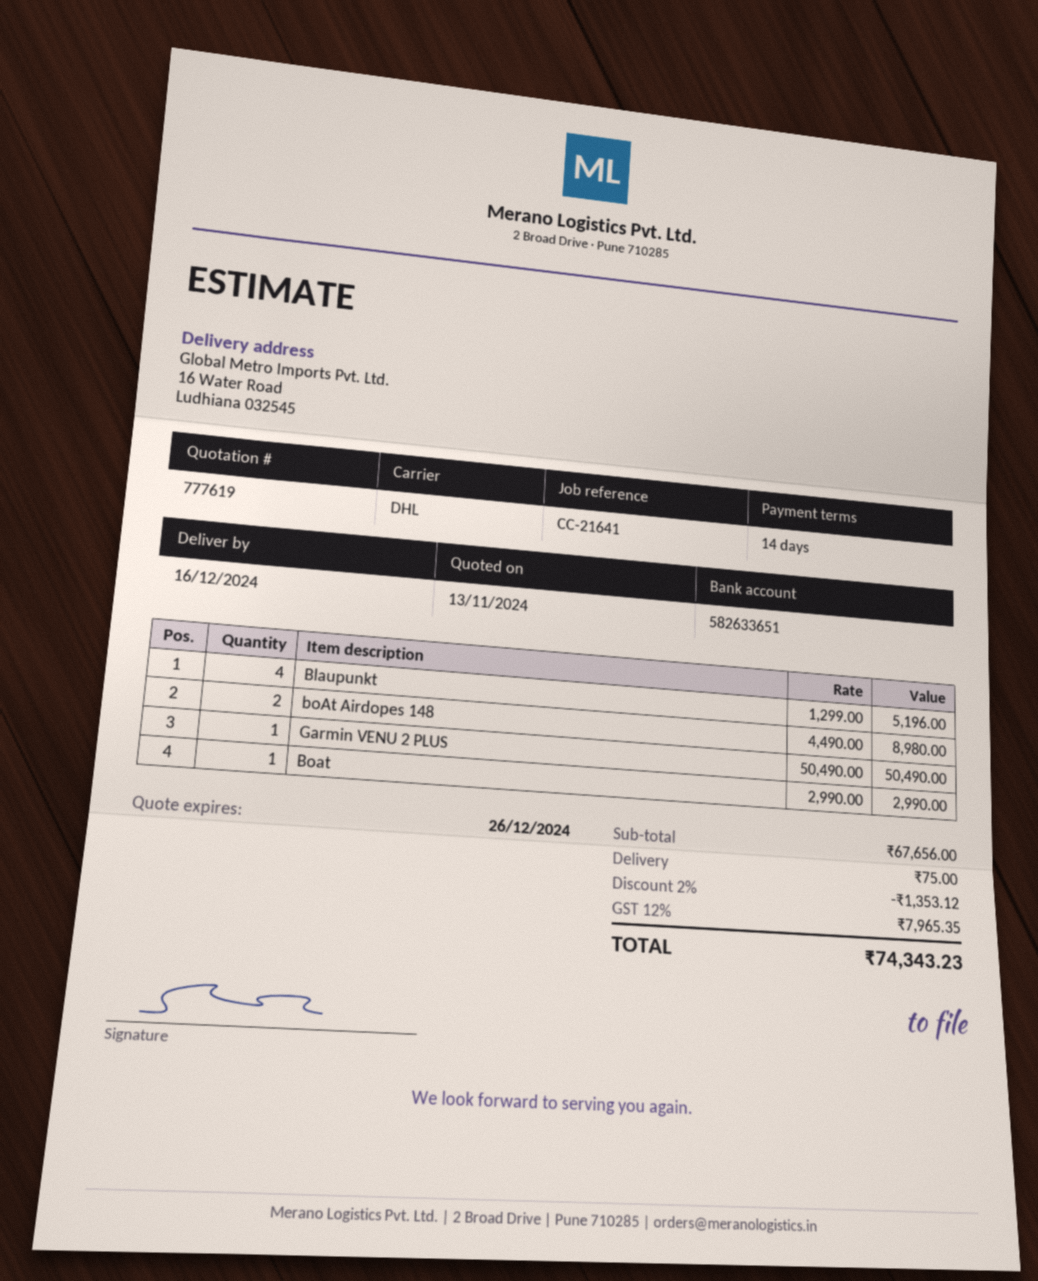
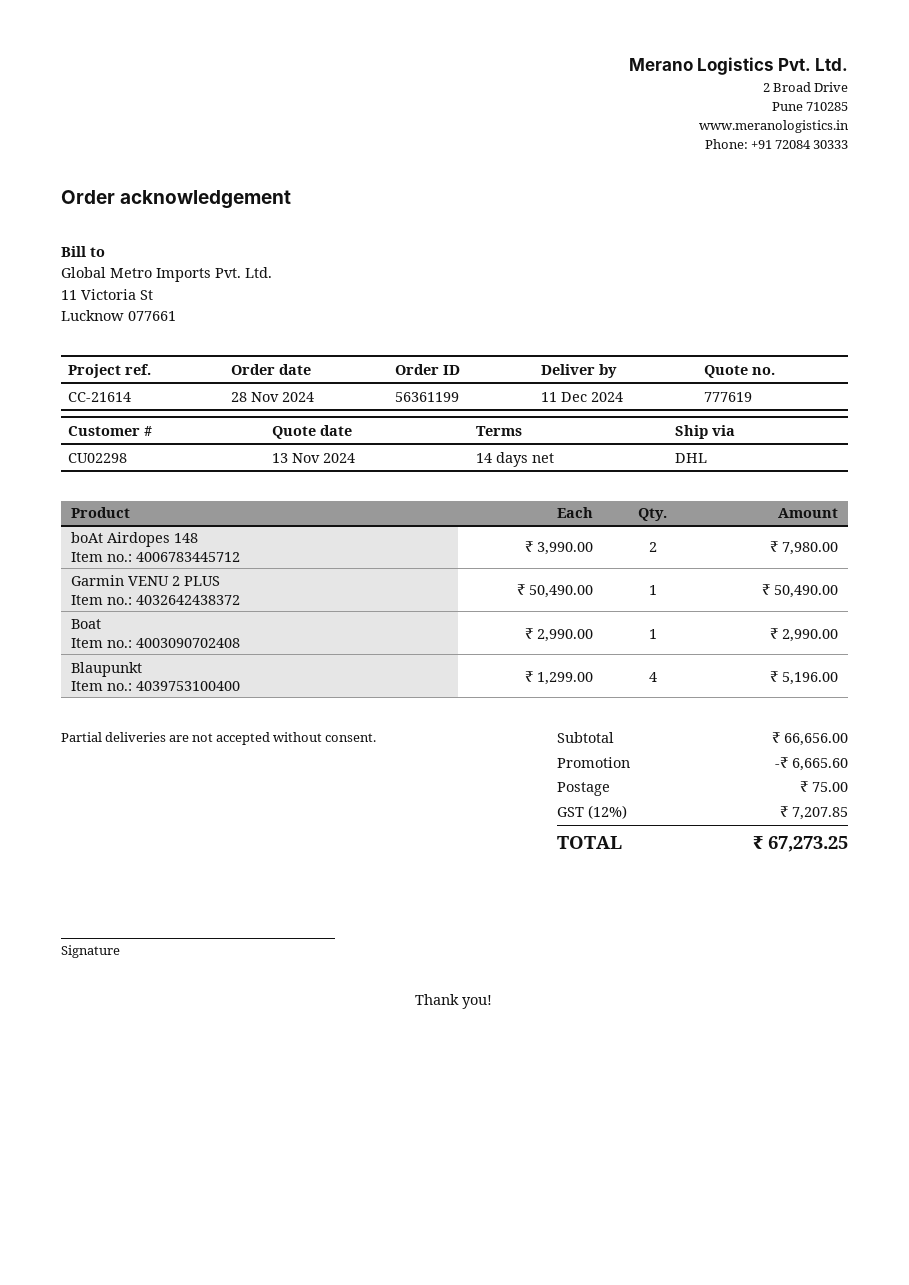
delivery date: 2024-12-16 -> 2024-12-11
reference: CC-21641 -> CC-21614
boAt Airdopes 148: 2 x 4490.00 = 8980.00 -> 2 x 3990.00 = 7980.00
subtotal: 67656.00 -> 66656.00
discount: 1353.12 -> 6665.60
tax: 12% = 7965.35 -> 12% = 7207.85
total: 74343.23 -> 67273.25

